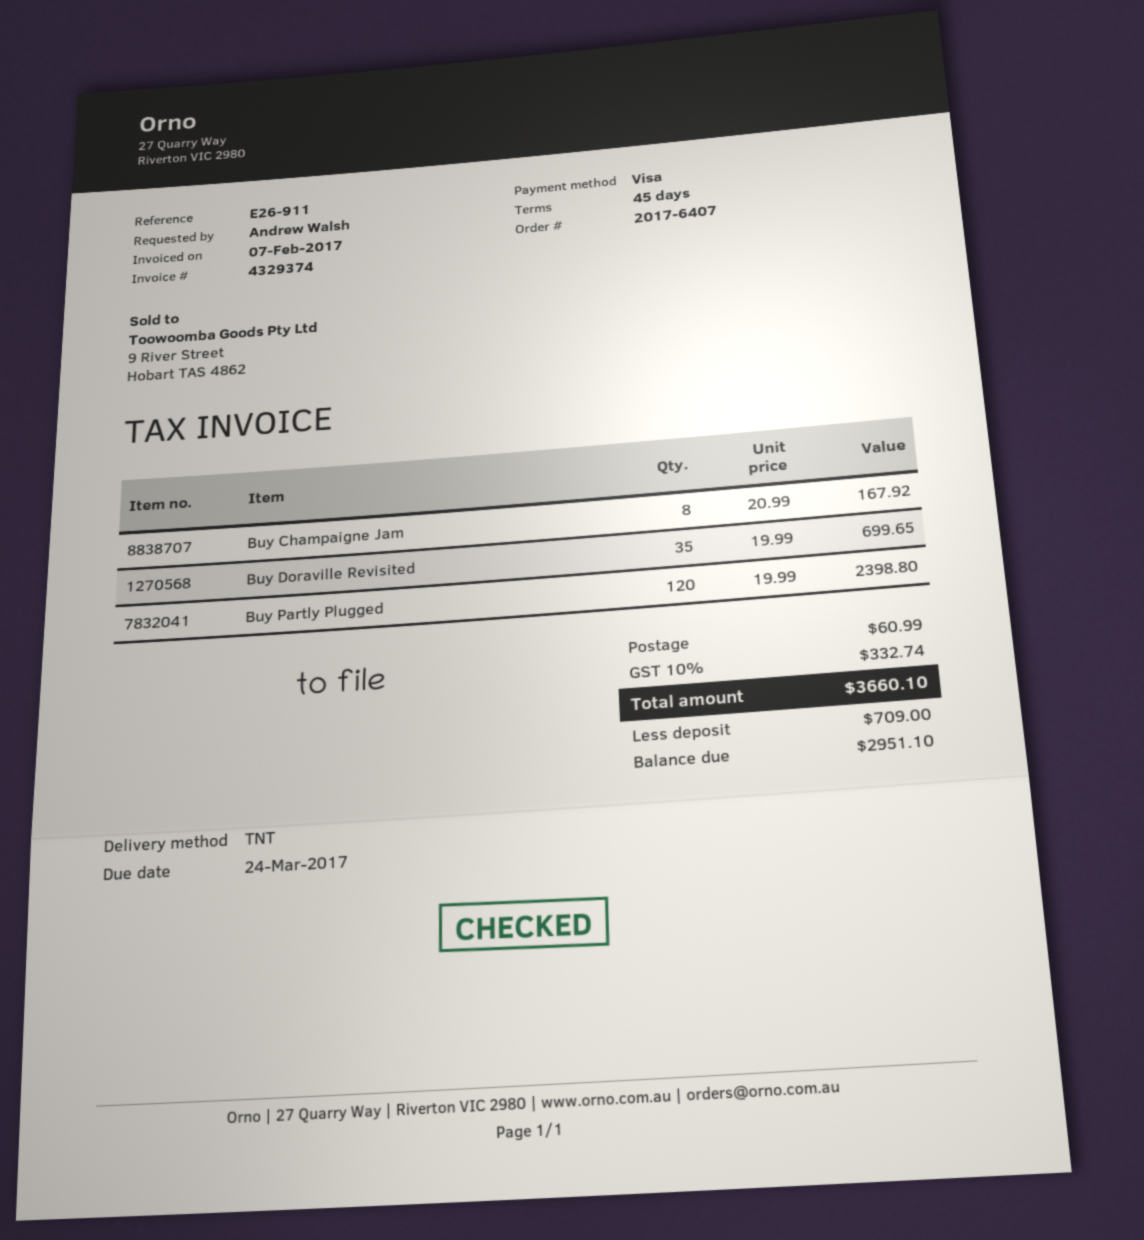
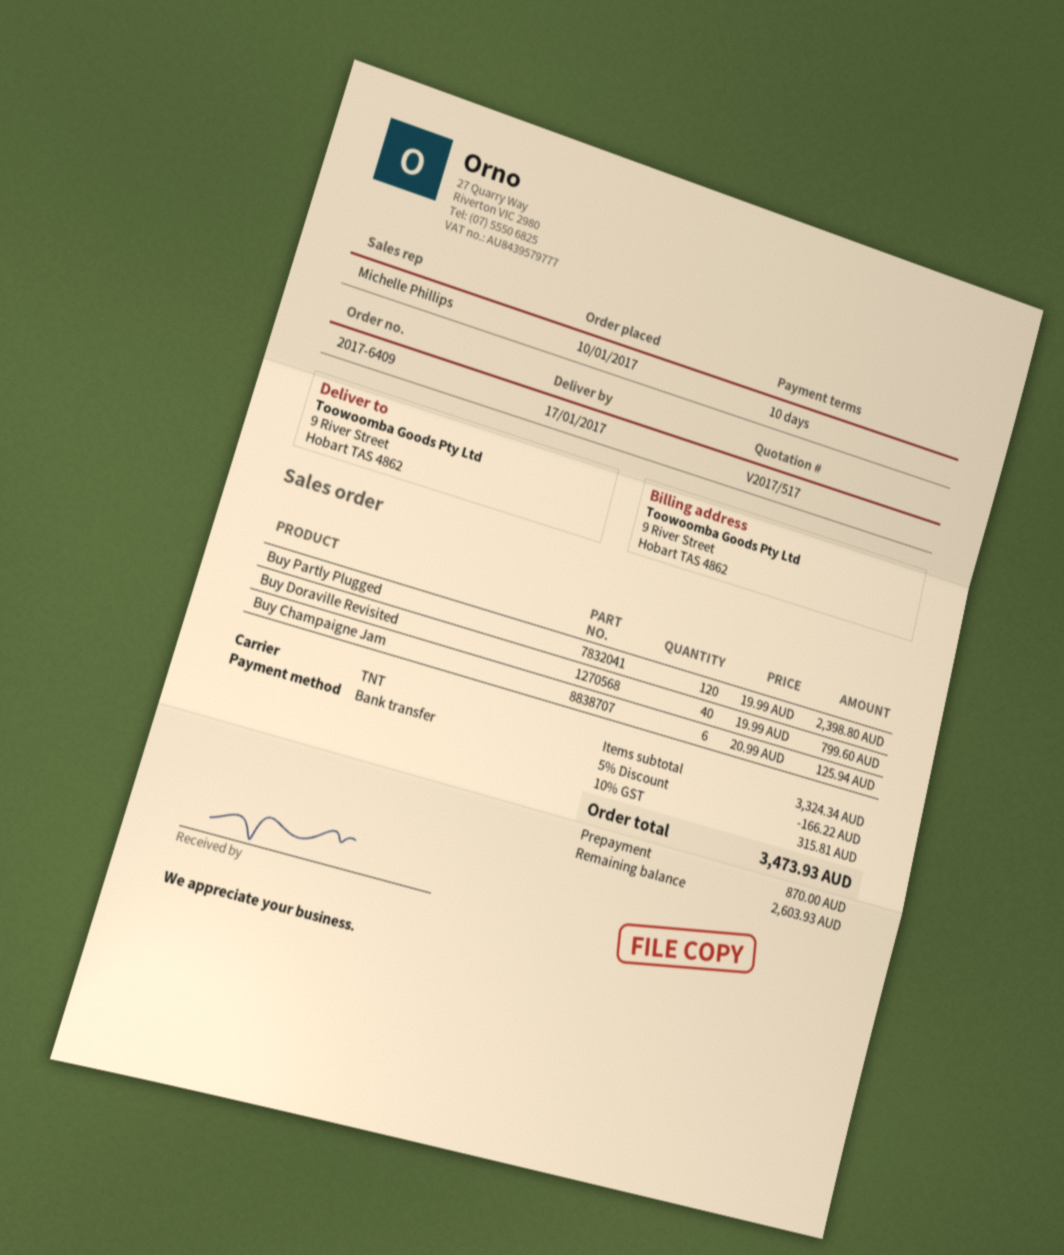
order number: 2017-6407 -> 2017-6409
payment terms: 45 days -> 10 days
payment method: Visa -> bank transfer
Buy Champaigne Jam: 8 x 20.99 = 167.92 -> 6 x 20.99 = 125.94
Buy Doraville Revisited: 35 x 19.99 = 699.65 -> 40 x 19.99 = 799.60
discount: none -> 5% = 166.22
shipping: 60.99 -> none
tax: 10% = 332.74 -> 10% = 315.81
total: 3660.10 -> 3473.93
deposit: 709.00 -> 870.00
balance: 2951.10 -> 2603.93

